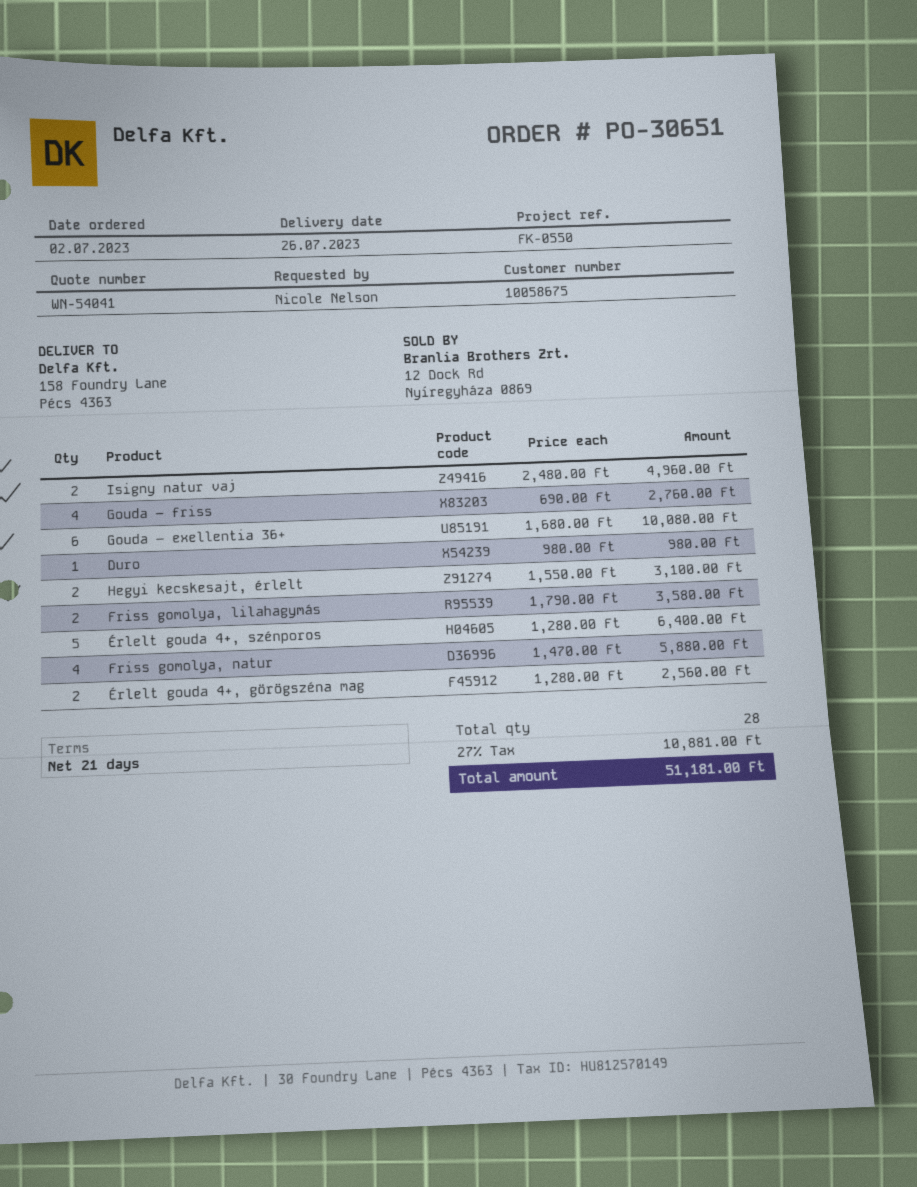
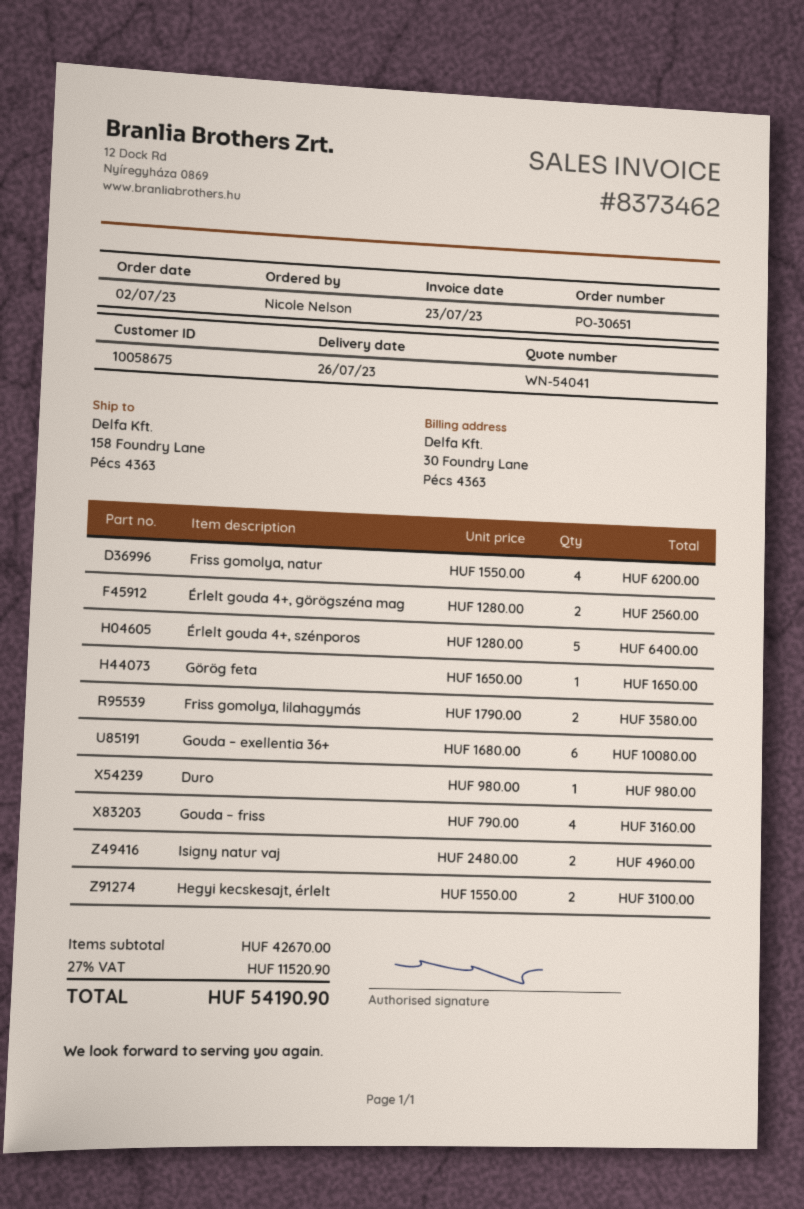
Gouda – friss: 4 x 690.00 = 2760.00 -> 4 x 790.00 = 3160.00
Friss gomolya, natur: 4 x 1470.00 = 5880.00 -> 4 x 1550.00 = 6200.00
Görög feta: none -> 1 x 1650.00 = 1650.00
tax: 27% = 10881.00 -> 27% = 11520.90
total: 51181.00 -> 54190.90

